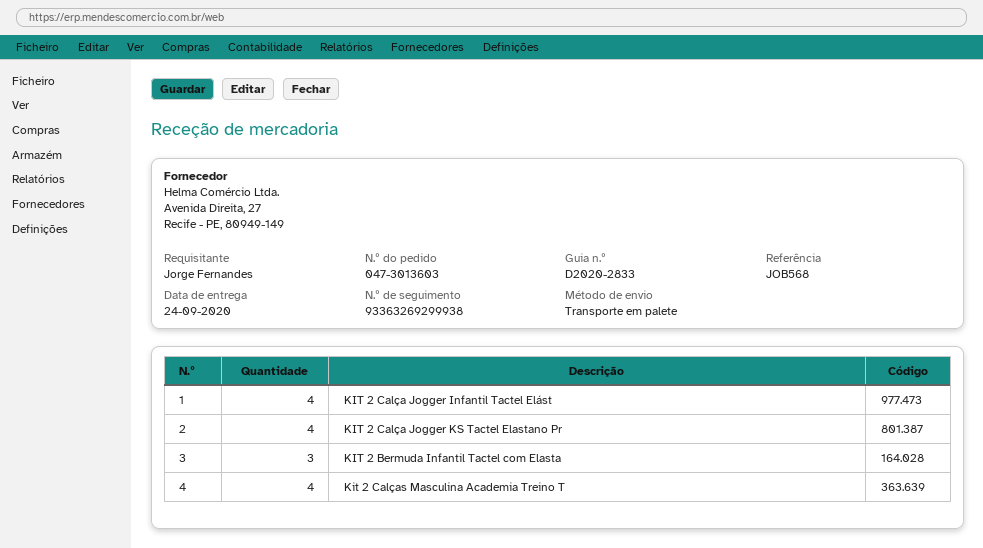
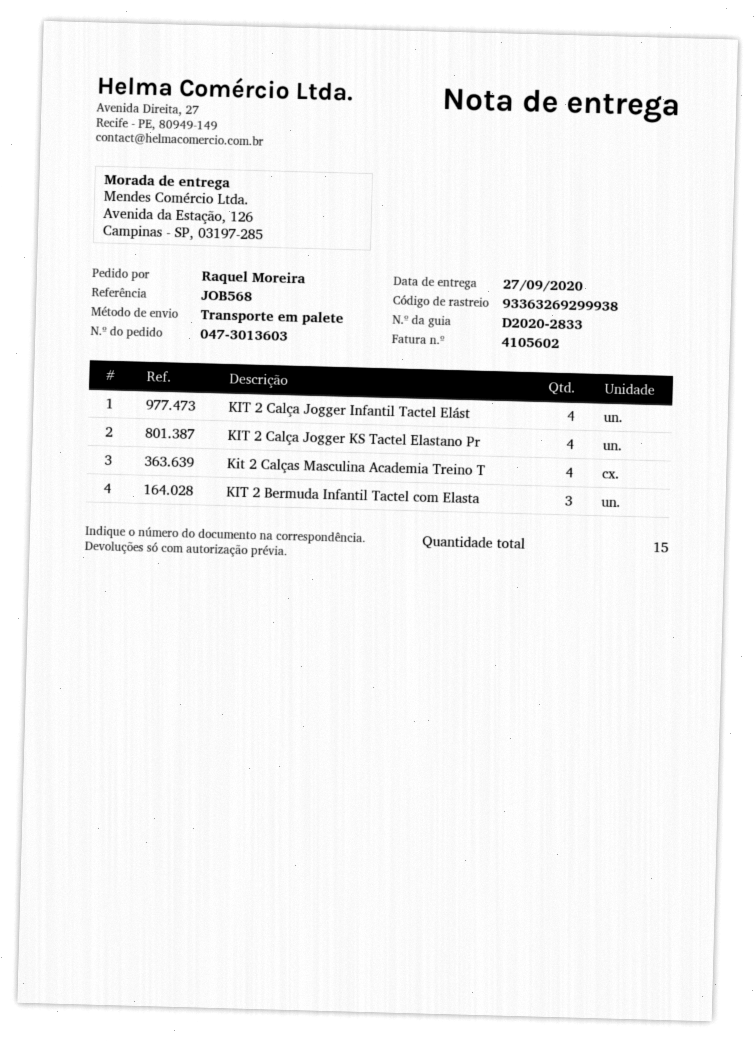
delivery date: 2020-09-24 -> 2020-09-27
ordered by: Jorge Fernandes -> Raquel Moreira

